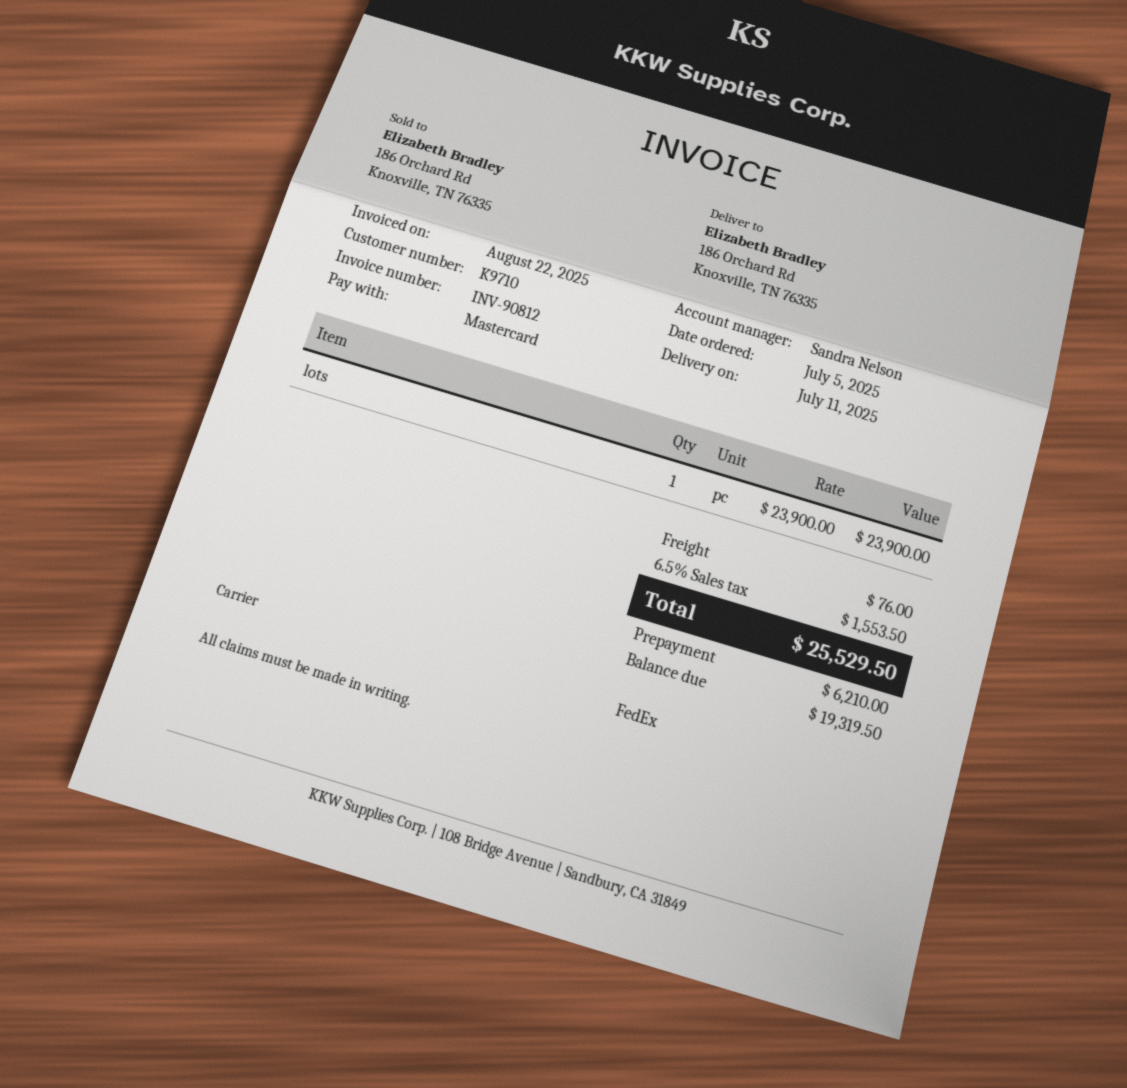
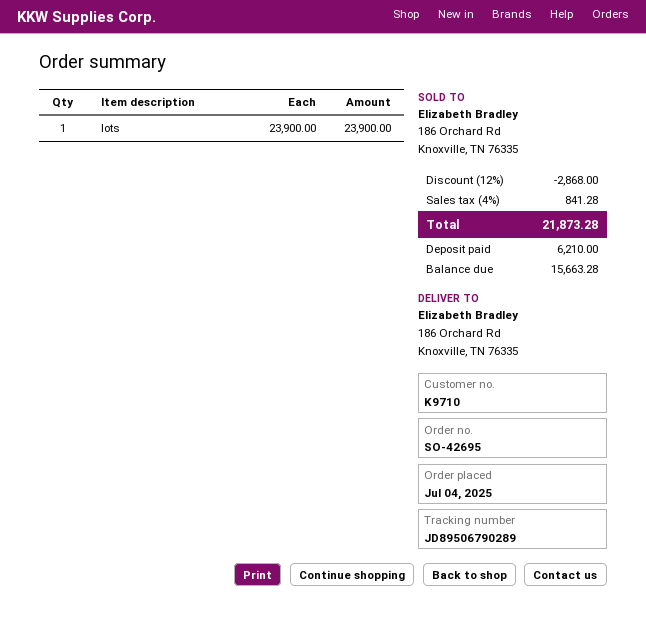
order date: 2025-07-05 -> 2025-07-04
discount: none -> 12% = 2868.00
shipping: 76.00 -> none
tax: 6.5% = 1553.50 -> 4% = 841.28
total: 25529.50 -> 21873.28
balance: 19319.50 -> 15663.28

